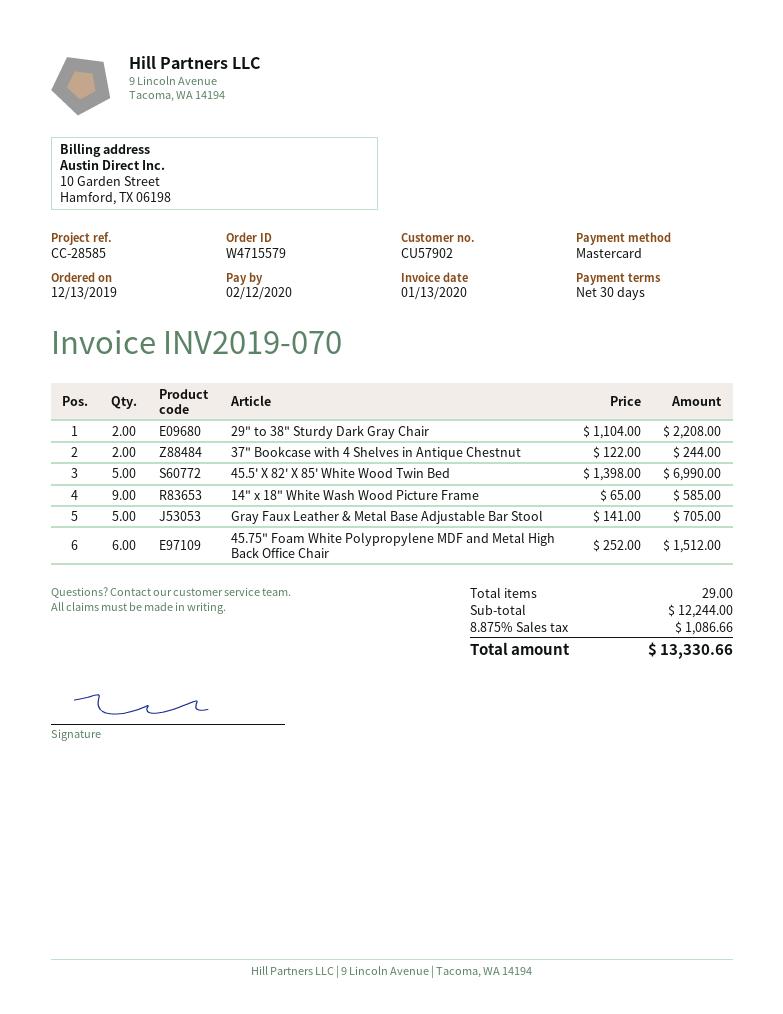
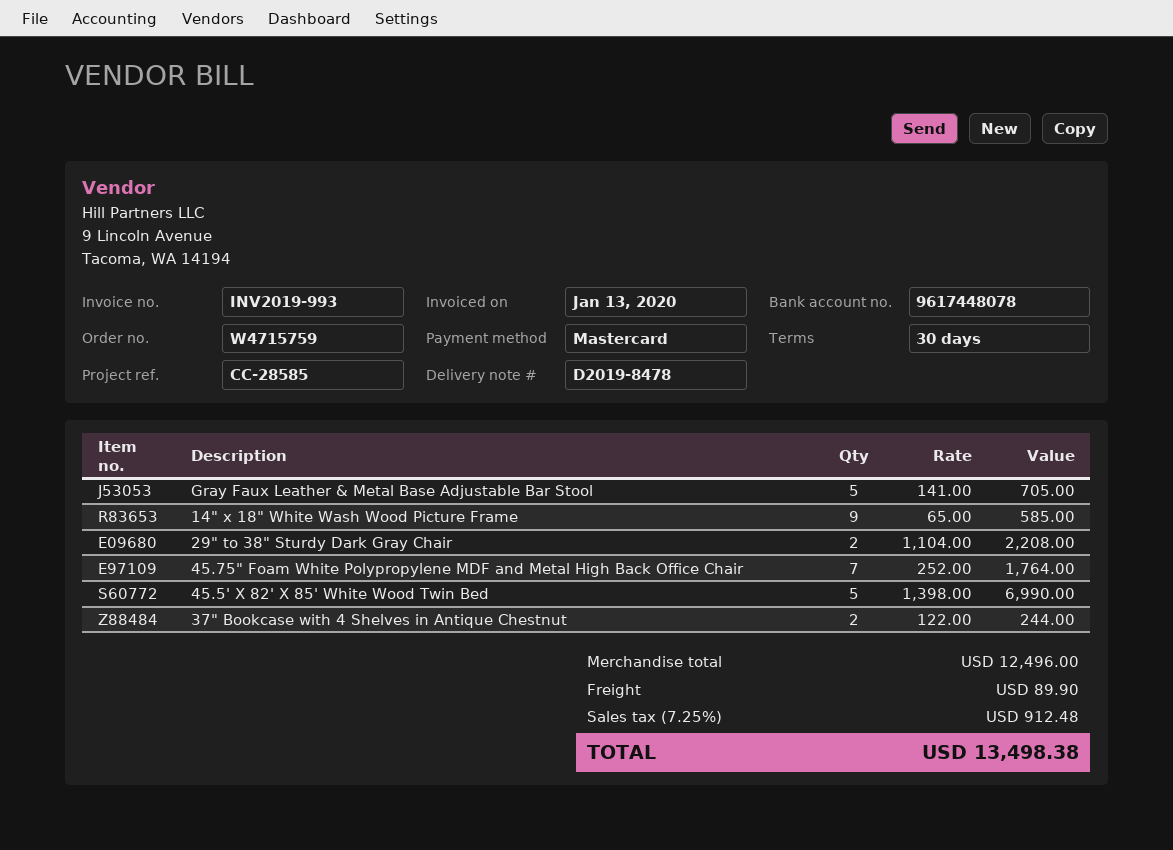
order number: W4715579 -> W4715759
invoice number: INV2019-070 -> INV2019-993
45.75" Foam White Polypropylene MDF and Metal High Back Office Chair: 6 x 252.00 = 1512.00 -> 7 x 252.00 = 1764.00
subtotal: 12244.00 -> 12496.00
shipping: none -> 89.90
tax: 8.875% = 1086.66 -> 7.25% = 912.48
total: 13330.66 -> 13498.38

